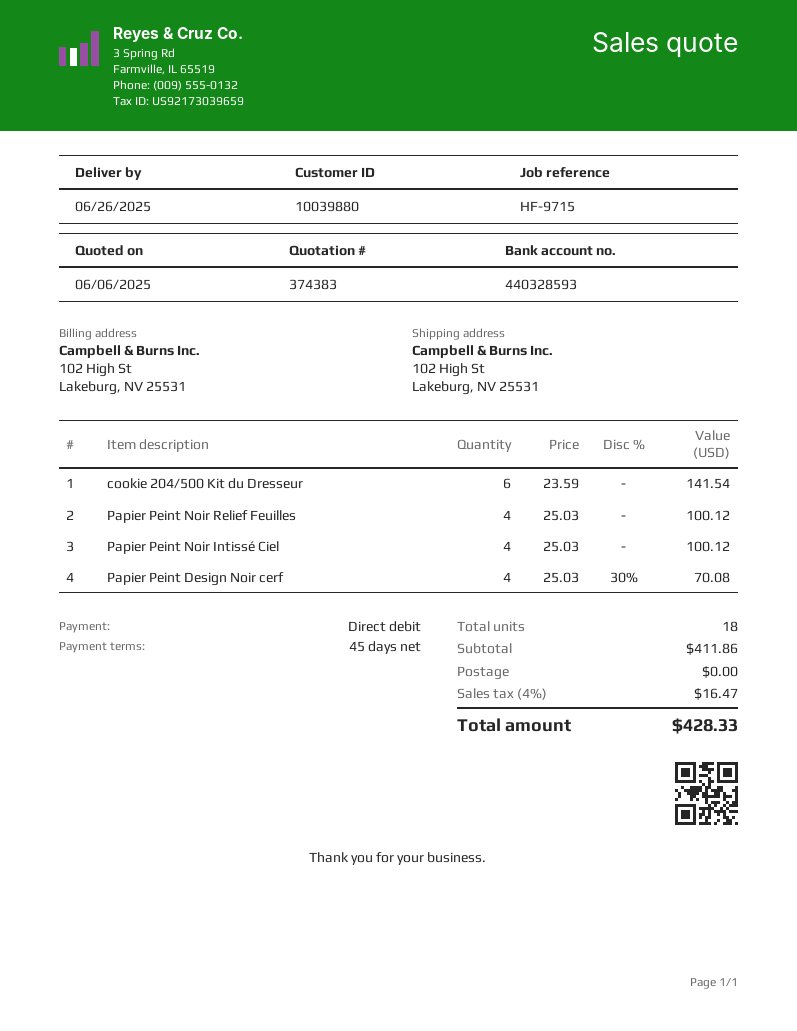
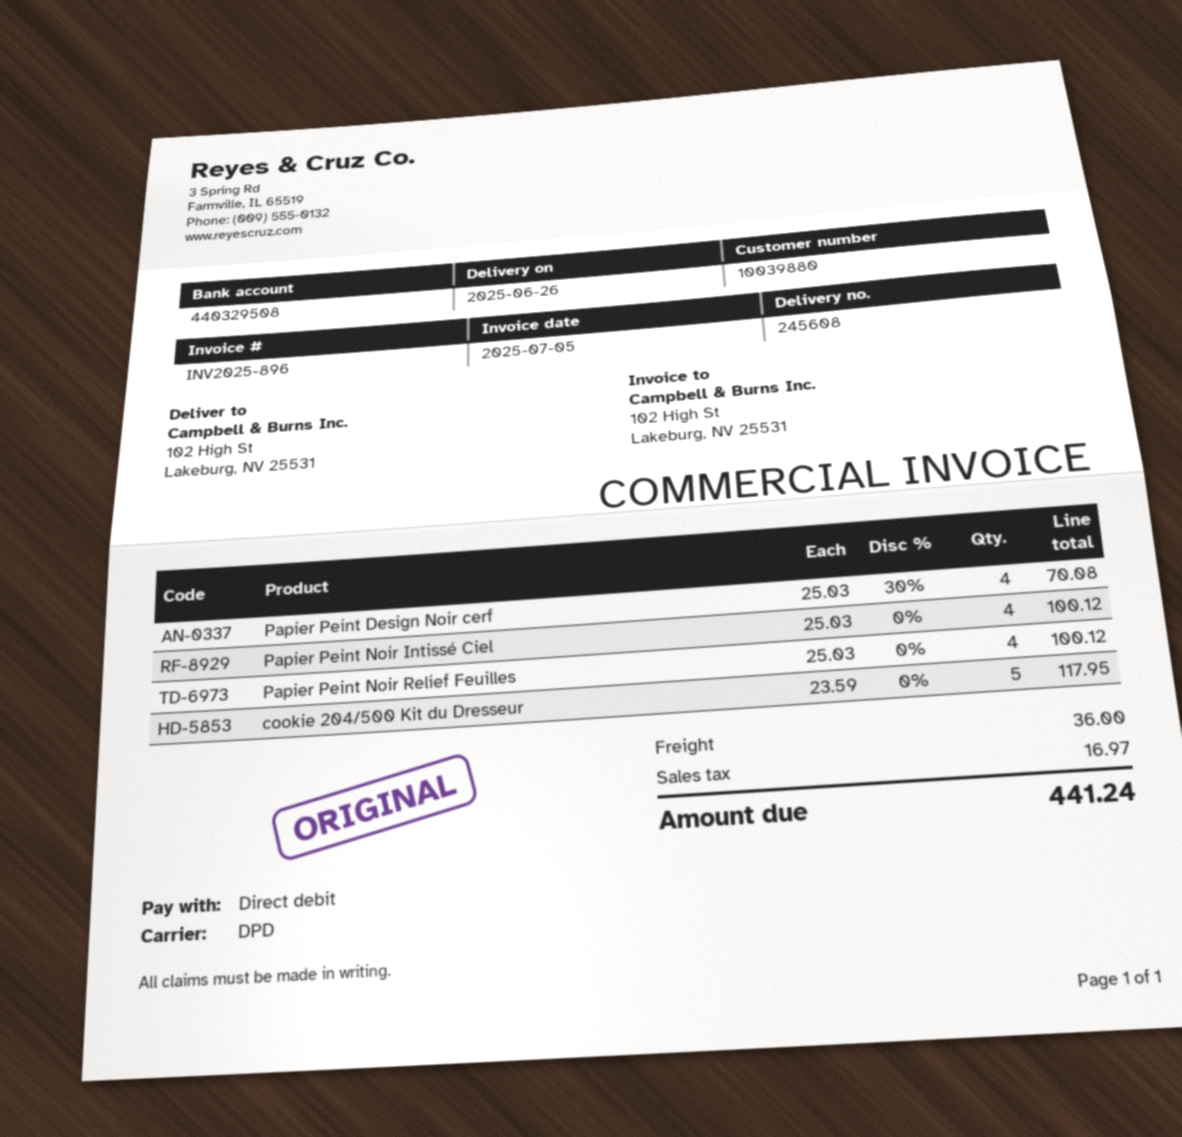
bank account: 440328593 -> 440329508
cookie 204/500 Kit du Dresseur: 6 x 23.59 = 141.54 -> 5 x 23.59 = 117.95
shipping: 0.00 -> 36.00
tax: 16.47 -> 16.97
total: 428.33 -> 441.24

